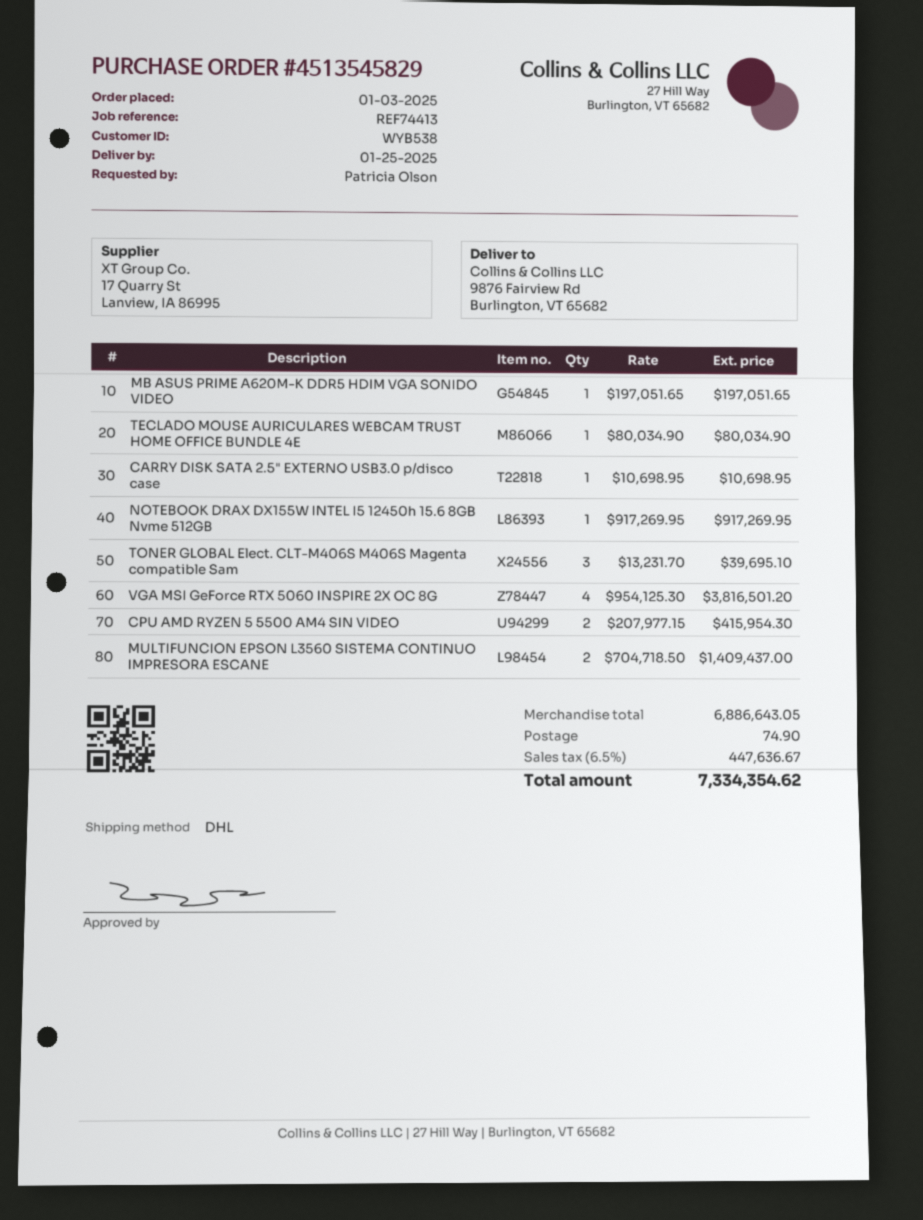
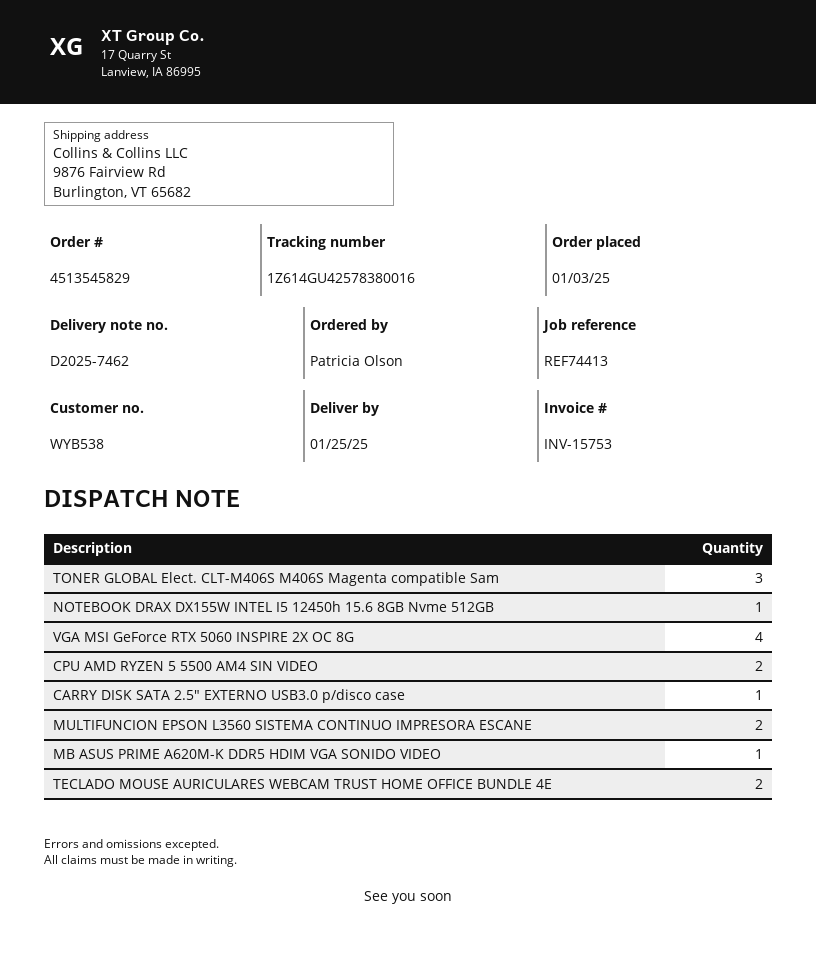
TECLADO MOUSE AURICULARES WEBCAM TRUST HOME OFFICE BUNDLE 4E: 1 -> 2

